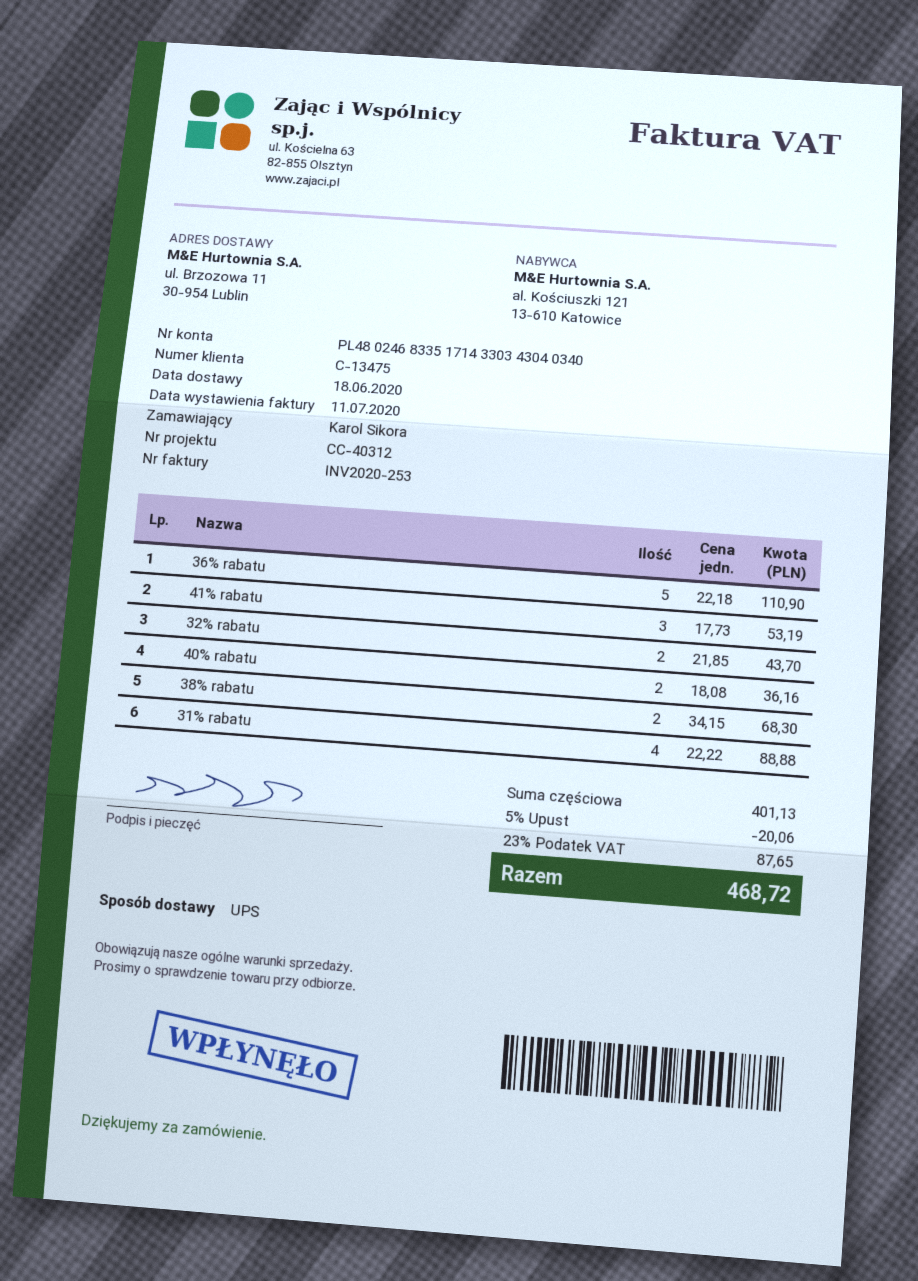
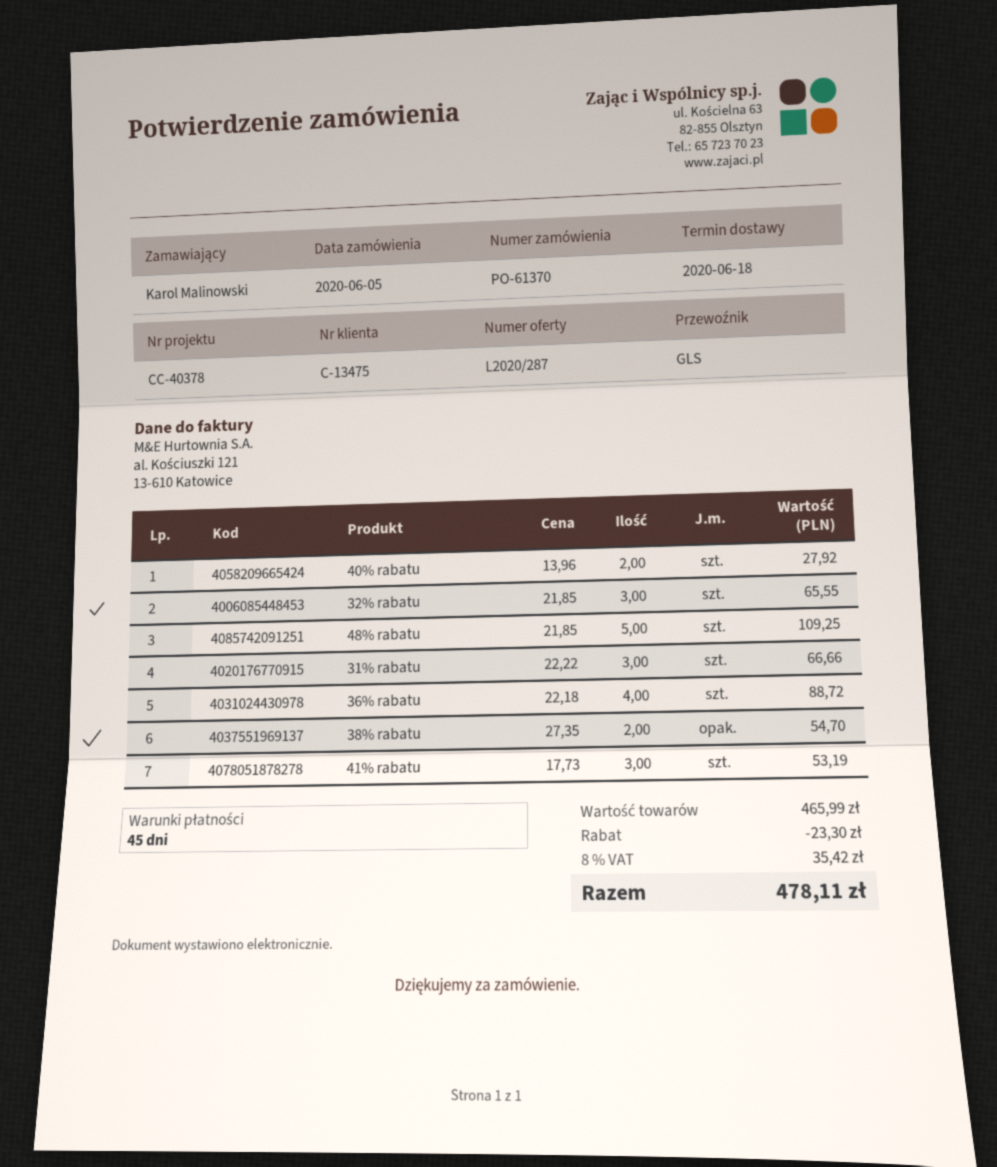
reference: CC-40312 -> CC-40378
ordered by: Karol Sikora -> Karol Malinowski
shipping method: UPS -> GLS
36% rabatu: 5 x 22.18 = 110.90 -> 4 x 22.18 = 88.72
32% rabatu: 2 x 21.85 = 43.70 -> 3 x 21.85 = 65.55
40% rabatu: 2 x 18.08 = 36.16 -> 2 x 13.96 = 27.92
38% rabatu: 2 x 34.15 = 68.30 -> 2 x 27.35 = 54.70
31% rabatu: 4 x 22.22 = 88.88 -> 3 x 22.22 = 66.66
48% rabatu: none -> 5 x 21.85 = 109.25
subtotal: 401.13 -> 465.99
discount: 20.06 -> 23.30
tax: 23% = 87.65 -> 8% = 35.42
total: 468.72 -> 478.11

